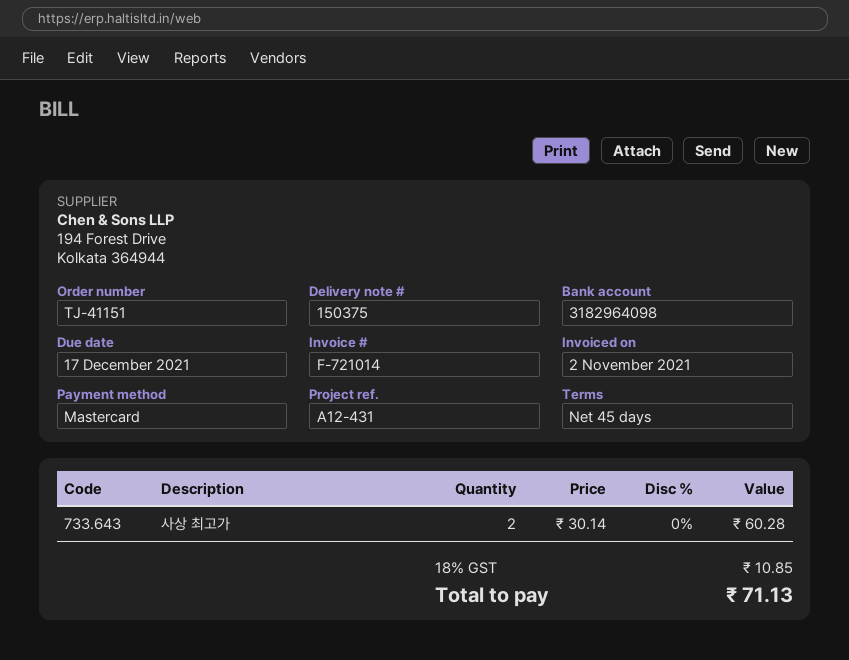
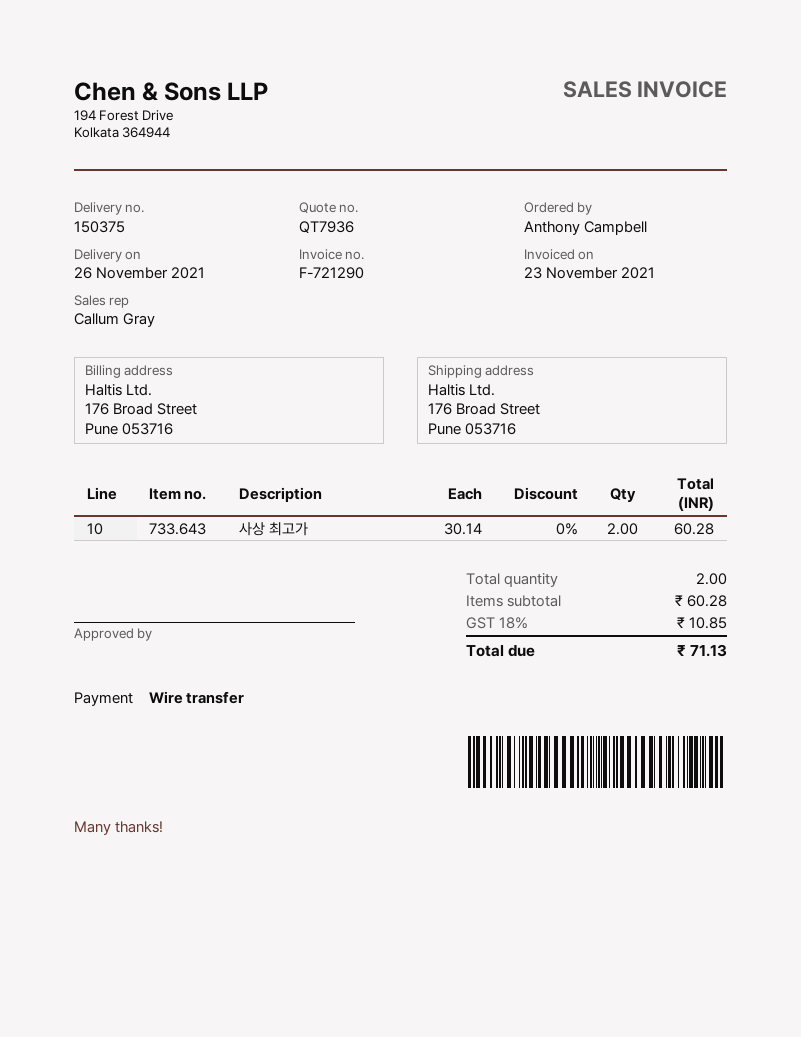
invoice number: F-721014 -> F-721290
invoice date: 2021-11-02 -> 2021-11-23
payment method: Mastercard -> bank transfer

